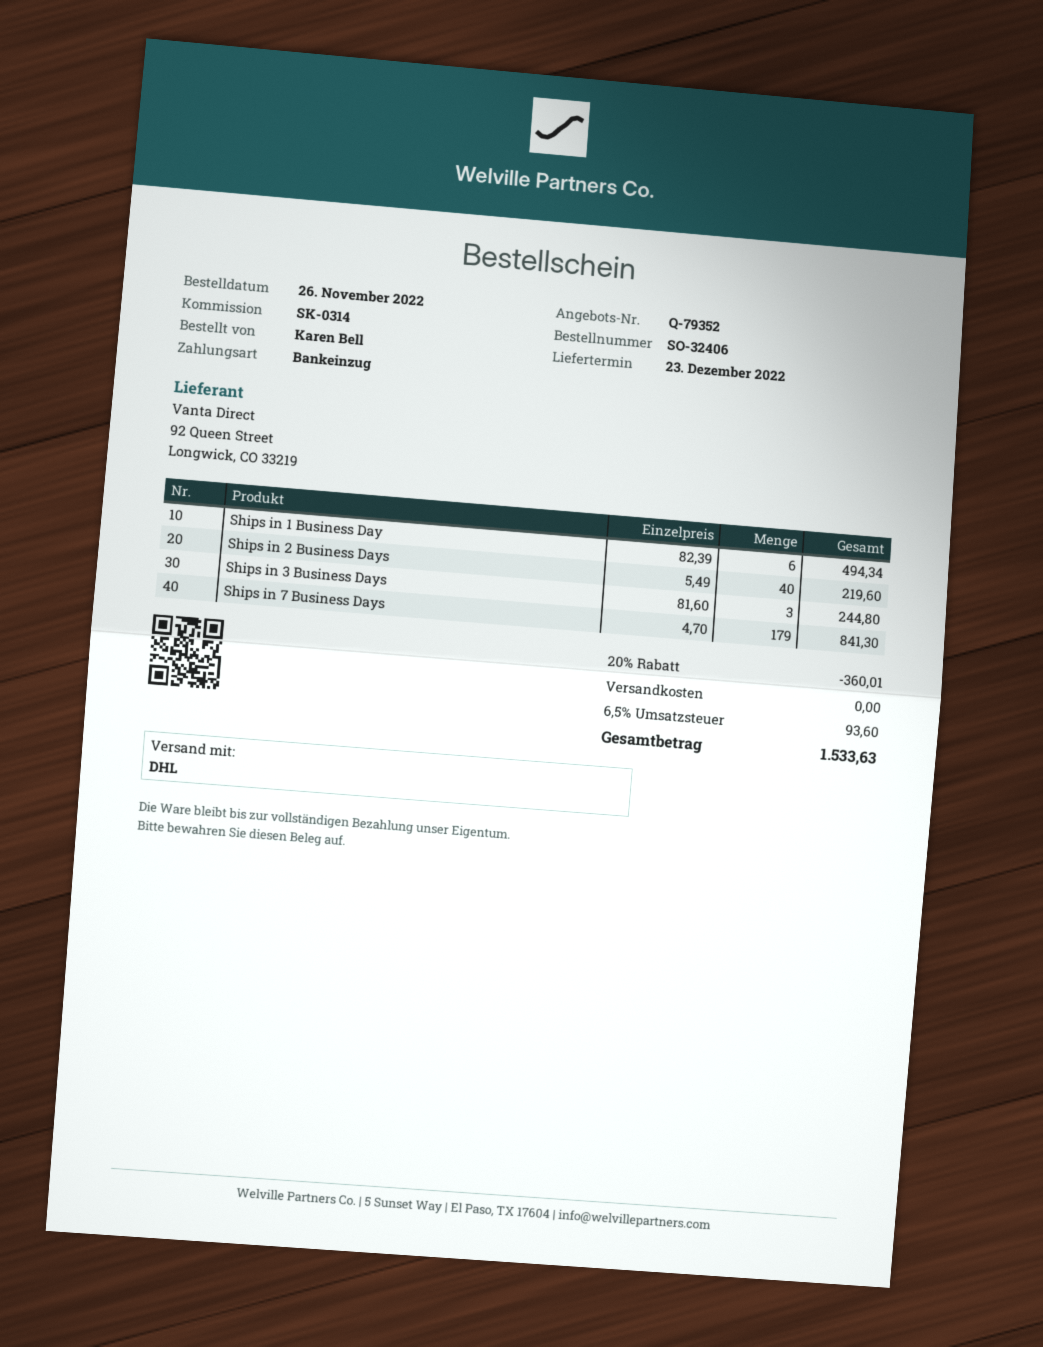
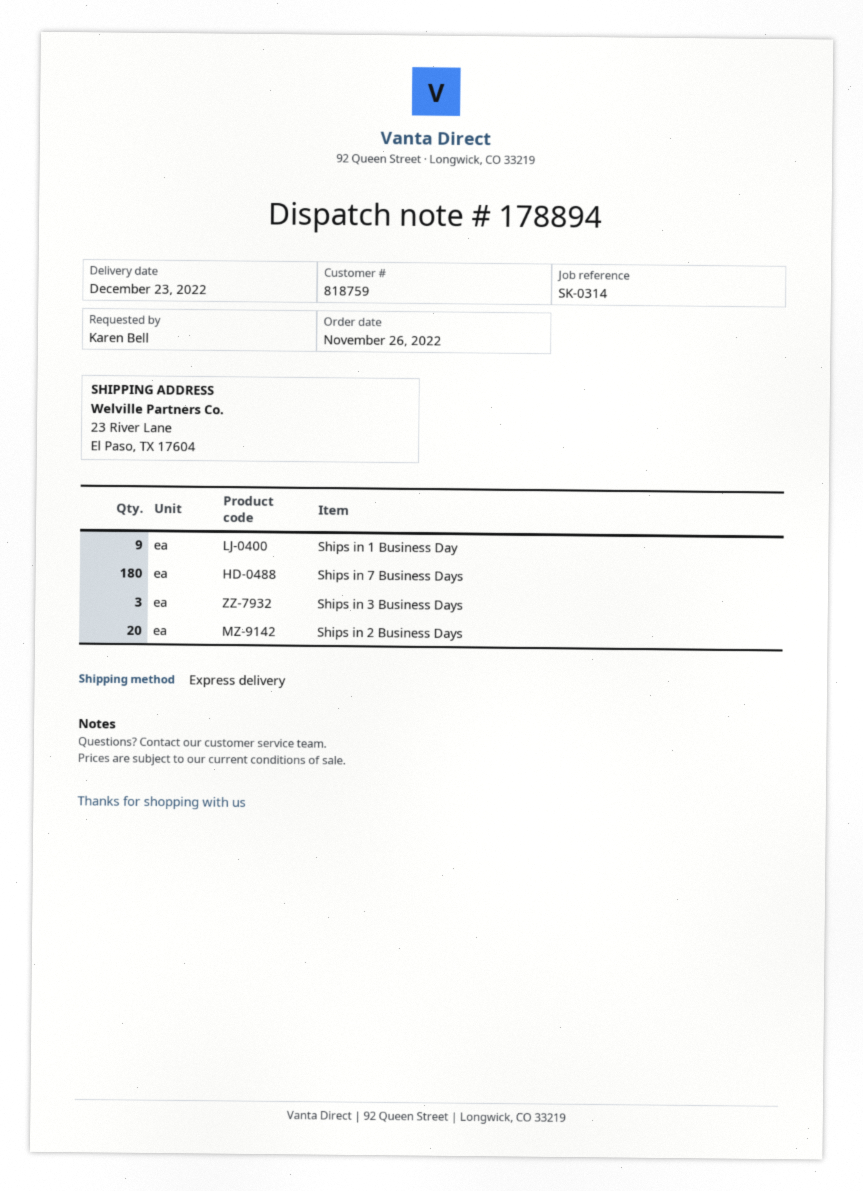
shipping method: DHL -> express
Ships in 1 Business Day: 6 -> 9
Ships in 2 Business Days: 40 -> 20
Ships in 7 Business Days: 179 -> 180

